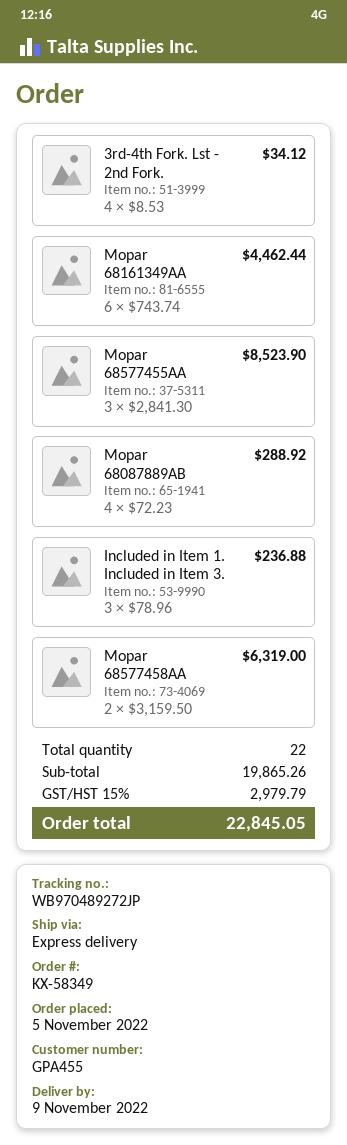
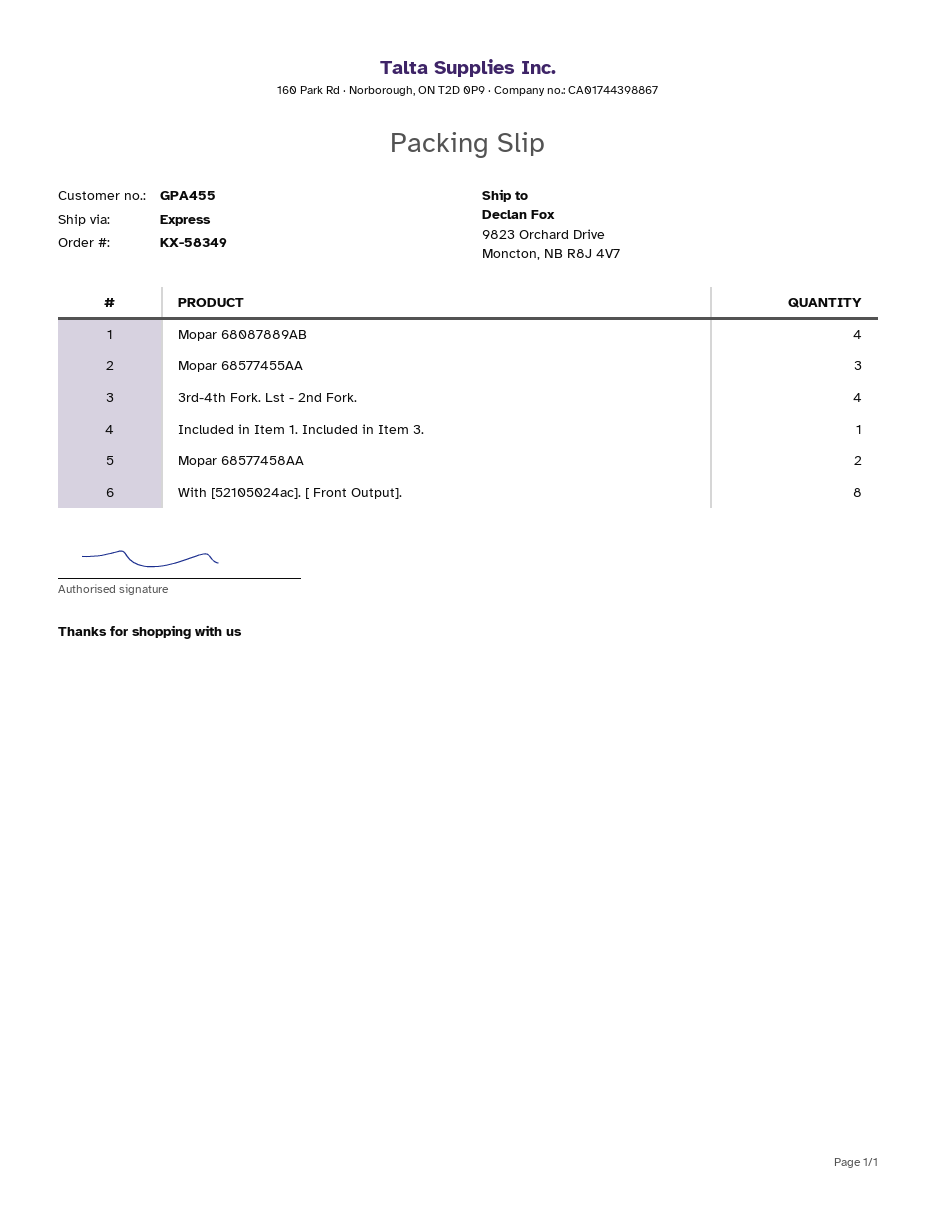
Mopar 68161349AA: 6 -> none
Included in Item 1. Included in Item 3.: 3 -> 1
With [52105024ac]. [ Front Output].: none -> 8

